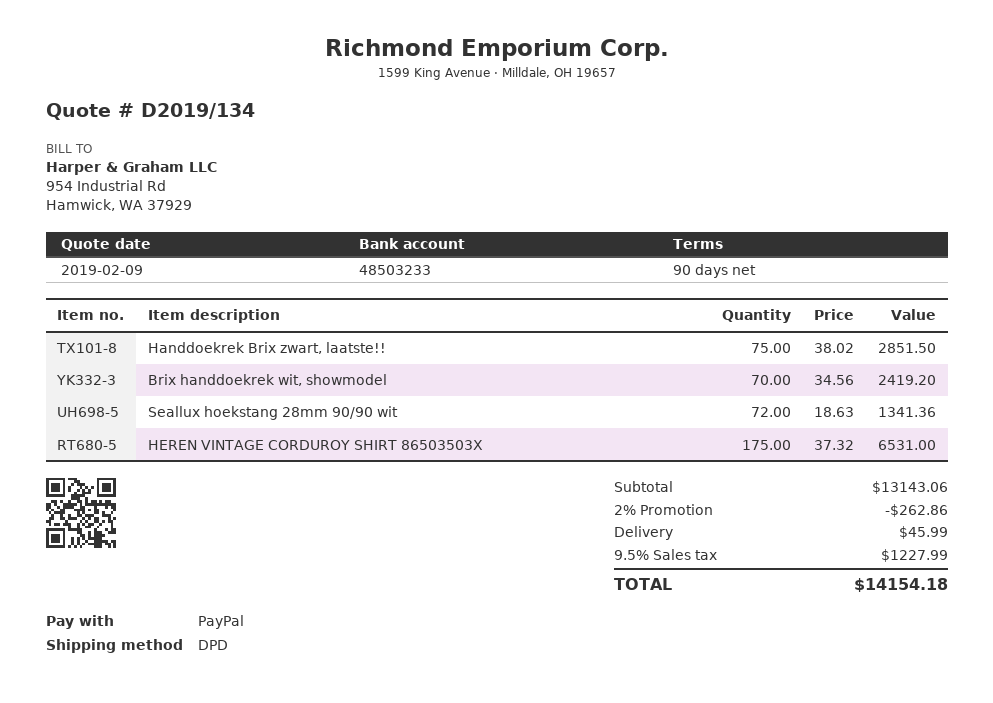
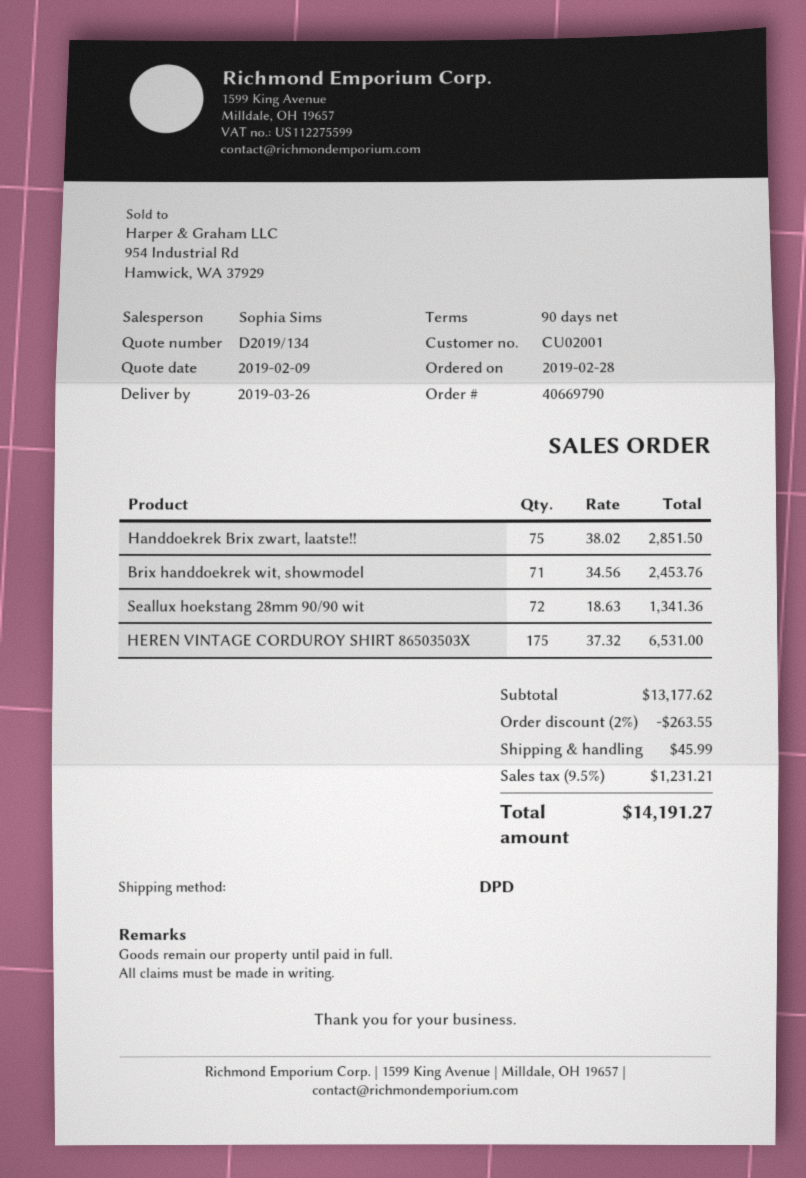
Brix handdoekrek wit, showmodel: 70 x 34.56 = 2419.20 -> 71 x 34.56 = 2453.76
subtotal: 13143.06 -> 13177.62
discount: 2% = 262.86 -> 2% = 263.55
tax: 9.5% = 1227.99 -> 9.5% = 1231.21
total: 14154.18 -> 14191.27

